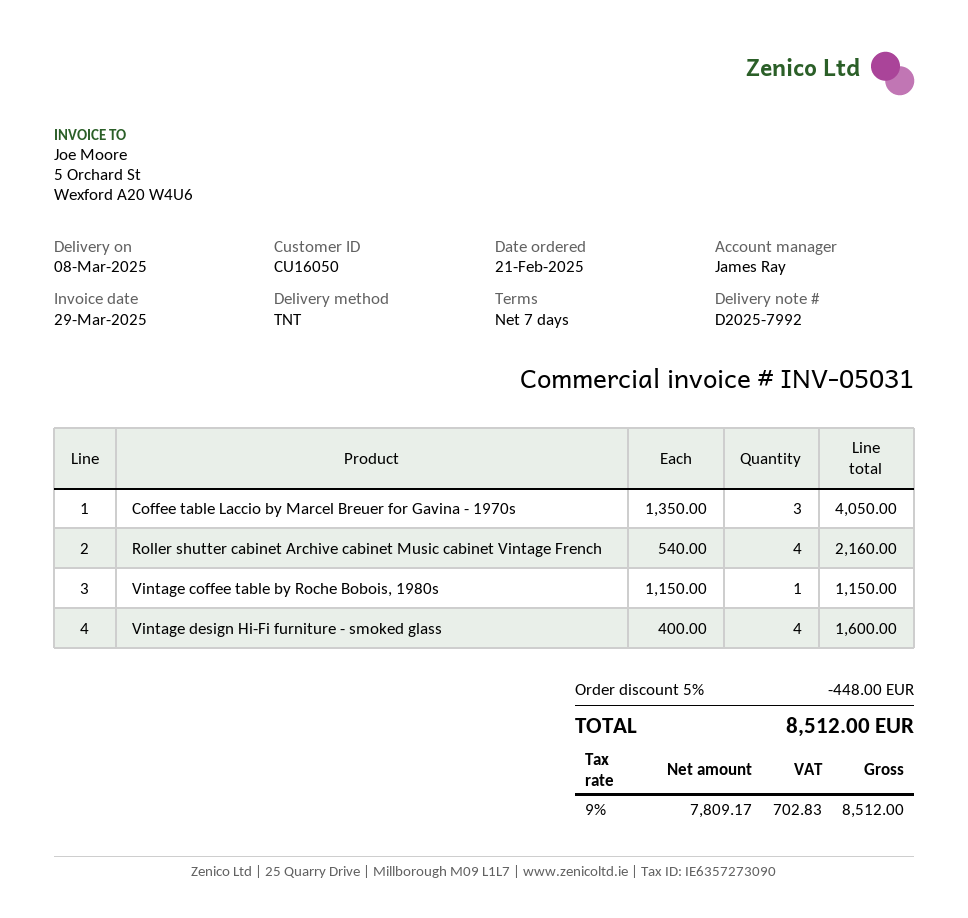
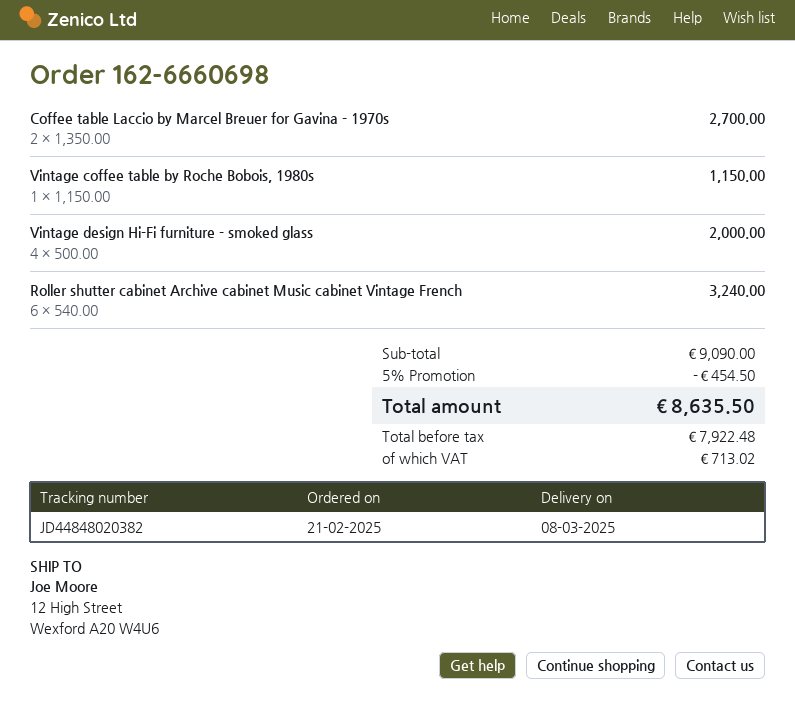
Coffee table Laccio by Marcel Breuer for Gavina - 1970s: 3 x 1350.00 = 4050.00 -> 2 x 1350.00 = 2700.00
Roller shutter cabinet Archive cabinet Music cabinet Vintage French: 4 x 540.00 = 2160.00 -> 6 x 540.00 = 3240.00
Vintage design Hi-Fi furniture - smoked glass: 4 x 400.00 = 1600.00 -> 4 x 500.00 = 2000.00
discount: 5% = 448.00 -> 5% = 454.50
net: 7809.17 -> 7922.48
tax: 702.83 -> 713.02
total: 8512.00 -> 8635.50

